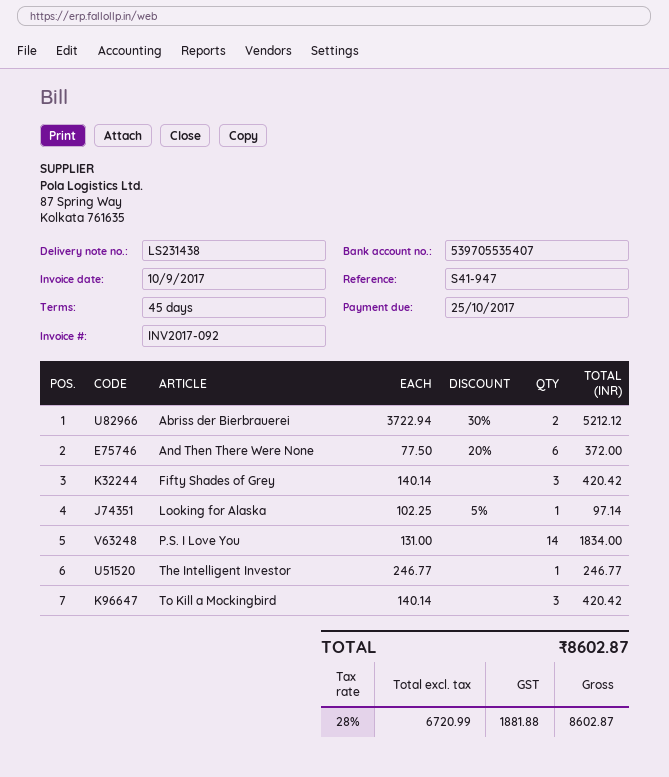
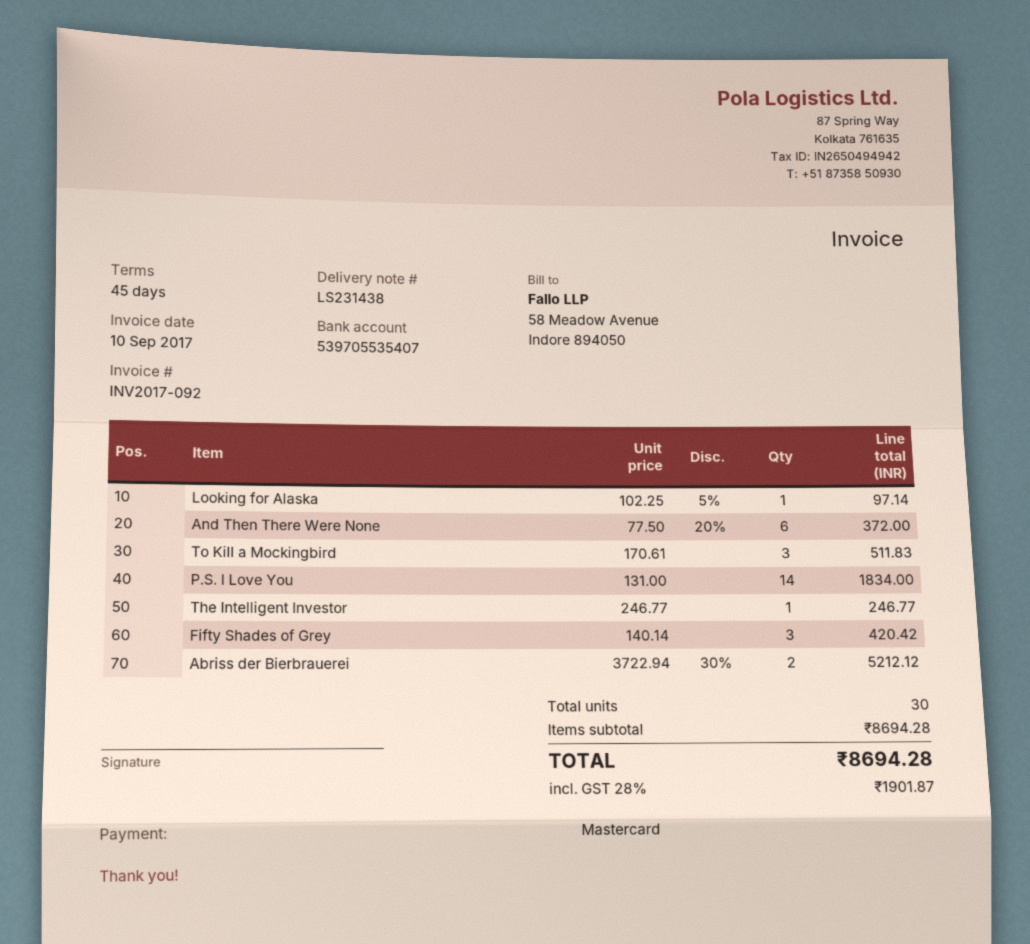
To Kill a Mockingbird: 3 x 140.14 = 420.42 -> 3 x 170.61 = 511.83
tax: 28% = 1881.88 -> 28% = 1901.87
total: 8602.87 -> 8694.28

